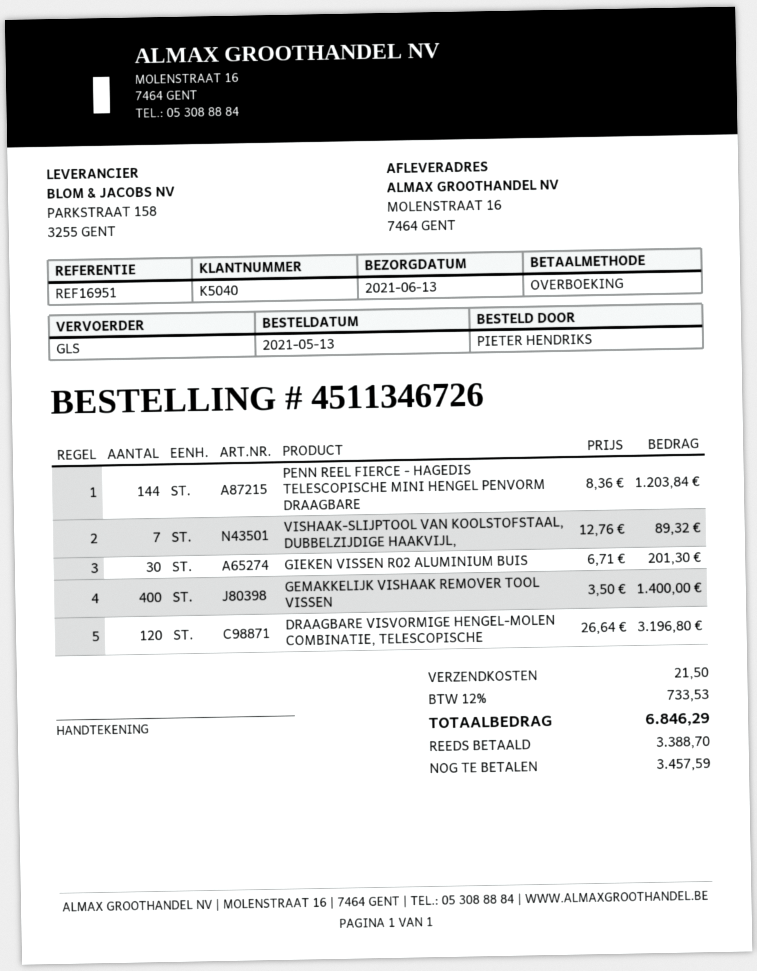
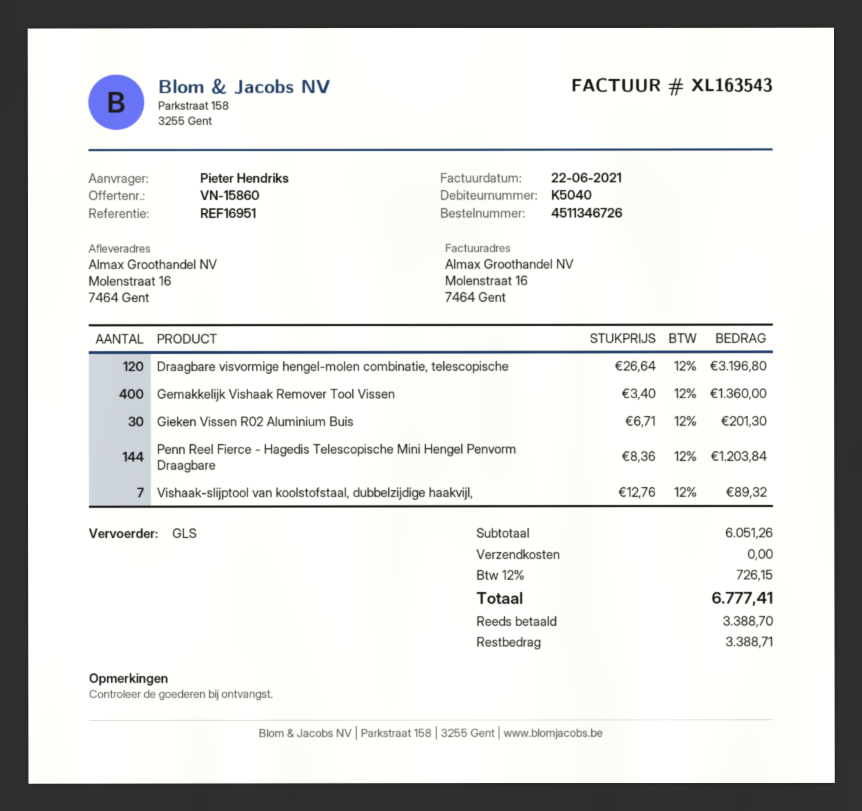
GEMAKKELIJK VISHAAK REMOVER TOOL VISSEN: 400 x 3.50 = 1400.00 -> 400 x 3.40 = 1360.00
shipping: 21.50 -> 0.00
tax: 12% = 733.53 -> 12% = 726.15
total: 6846.29 -> 6777.41
balance: 3457.59 -> 3388.71

